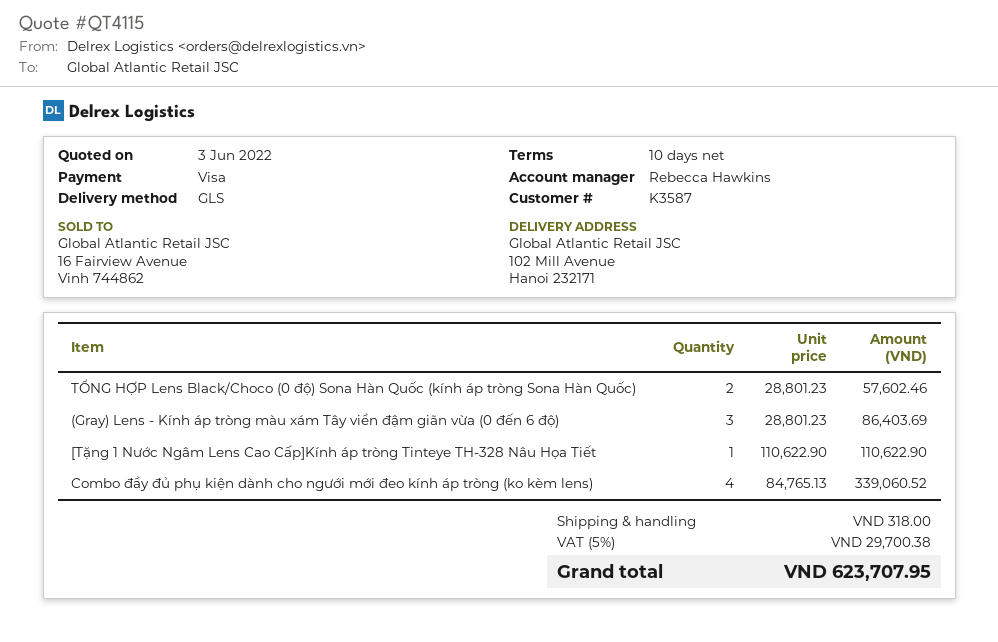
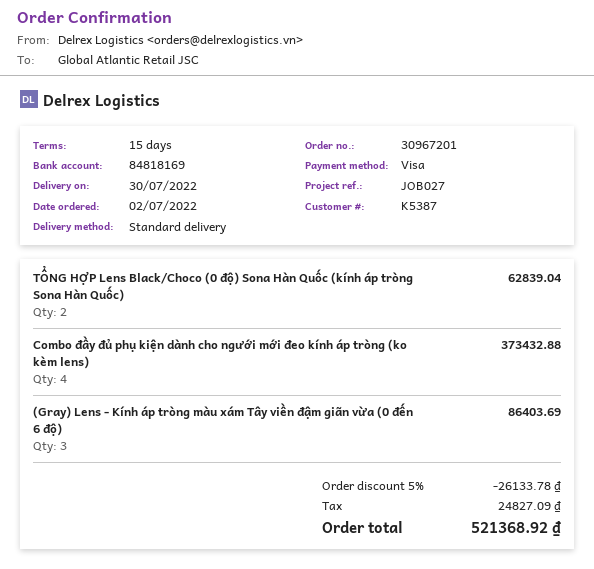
payment terms: 10 days -> 15 days
customer number: K3587 -> K5387
shipping method: GLS -> standard
TỔNG HỢP Lens Black/Choco (0 độ) Sona Hàn Quốc (kính áp tròng Sona Hàn Quốc): 2 for 57602.46 -> 2 for 62839.04
[Tặng 1 Nước Ngâm Lens Cao Cấp]Kính áp tròng Tinteye TH-328 Nâu Họa Tiết: 1 for 110622.90 -> none
Combo đầy đủ phụ kiện dành cho ngưới mới đeo kính áp tròng (ko kèm lens): 4 for 339060.52 -> 4 for 373432.88
discount: none -> 5% = 26133.78
shipping: 318.00 -> none
tax: 29700.38 -> 24827.09
total: 623707.95 -> 521368.92

